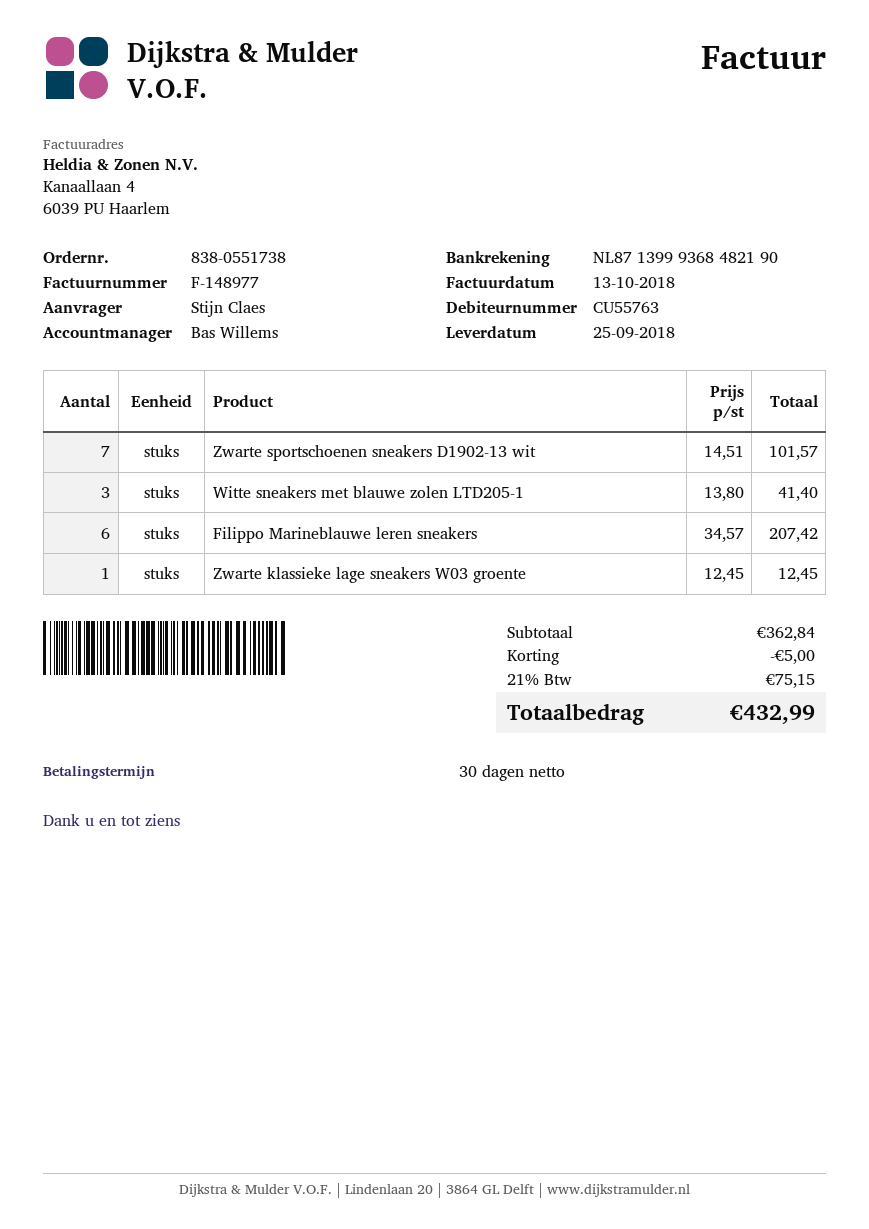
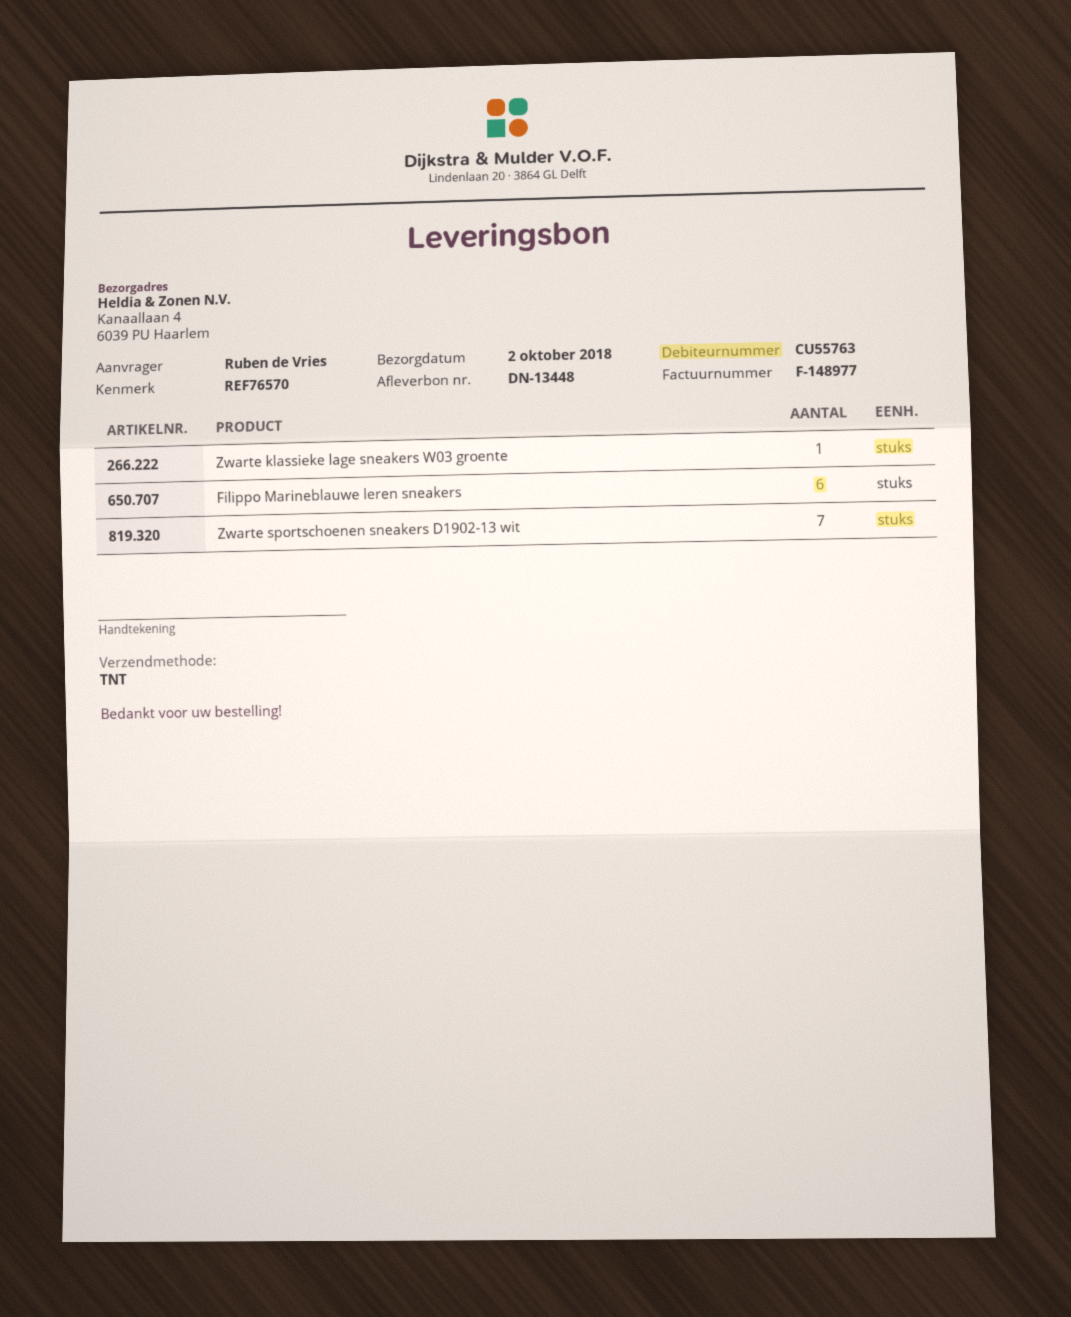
delivery date: 2018-09-25 -> 2018-10-02
ordered by: Stijn Claes -> Ruben de Vries
Witte sneakers met blauwe zolen LTD205-1: 3 -> none

